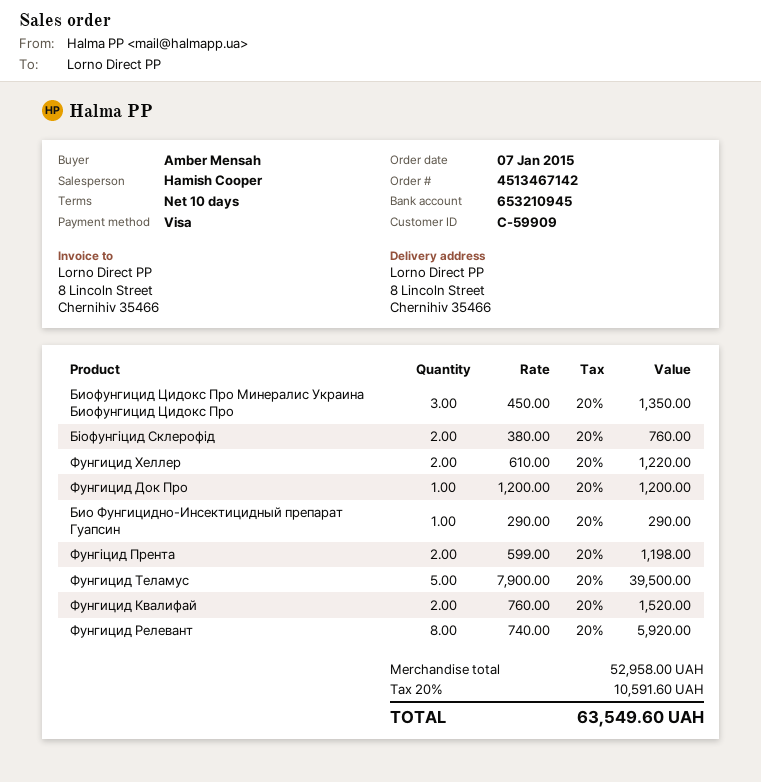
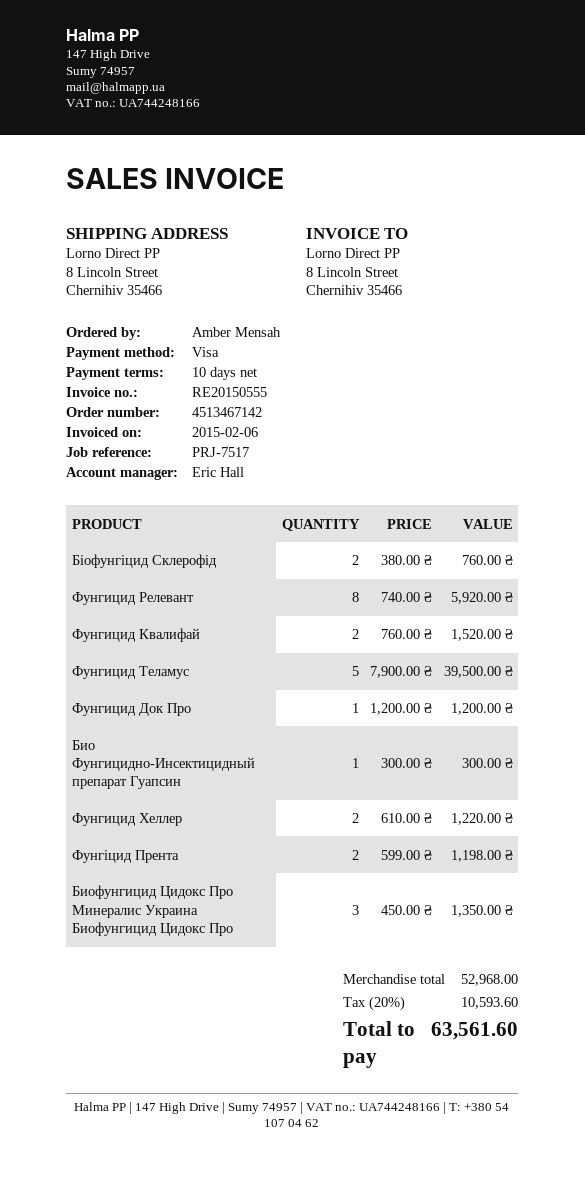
sales rep: Hamish Cooper -> Eric Hall
Био Фунгицидно-Инсектицидный препарат Гуапсин: 1 x 290.00 = 290.00 -> 1 x 300.00 = 300.00
subtotal: 52958.00 -> 52968.00
tax: 20% = 10591.60 -> 20% = 10593.60
total: 63549.60 -> 63561.60

